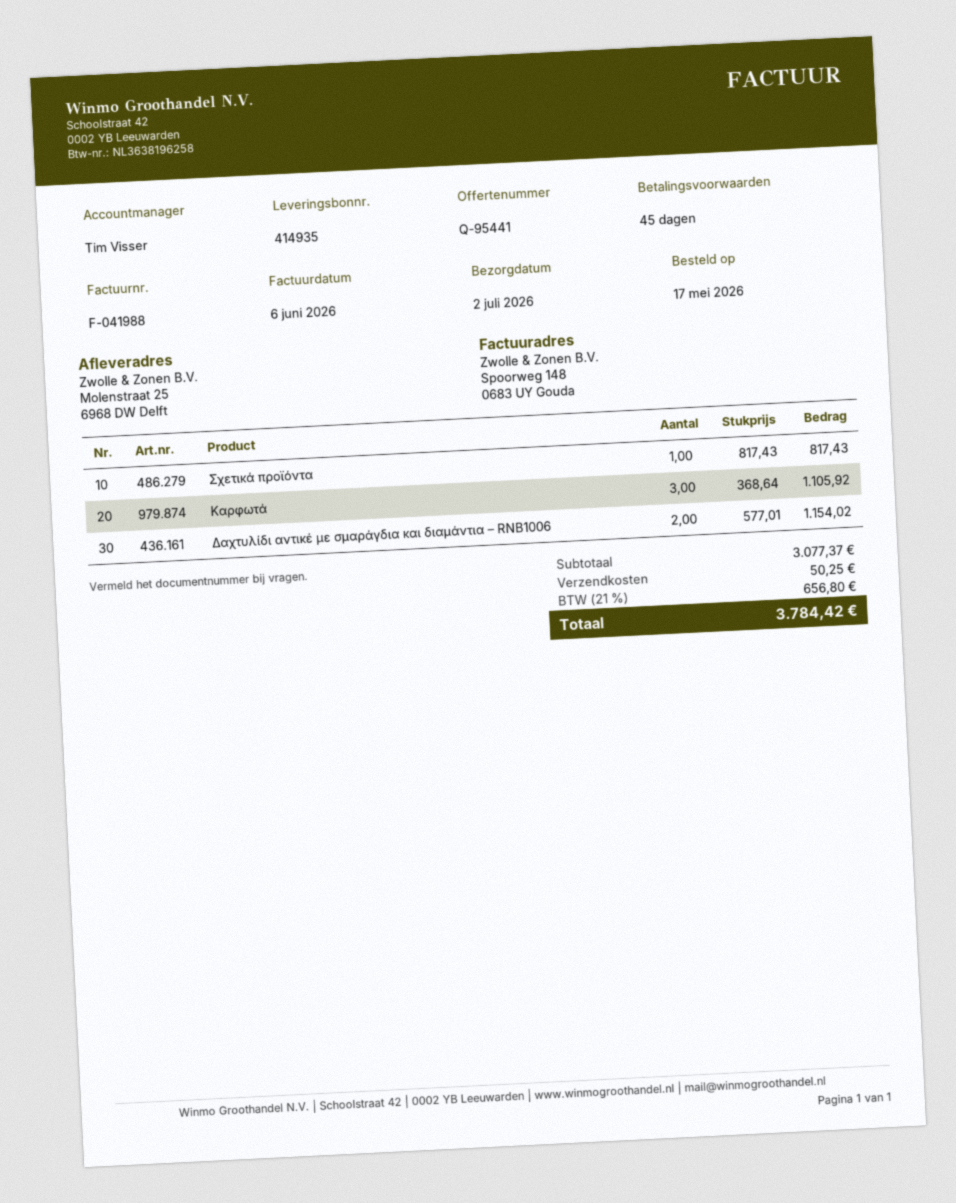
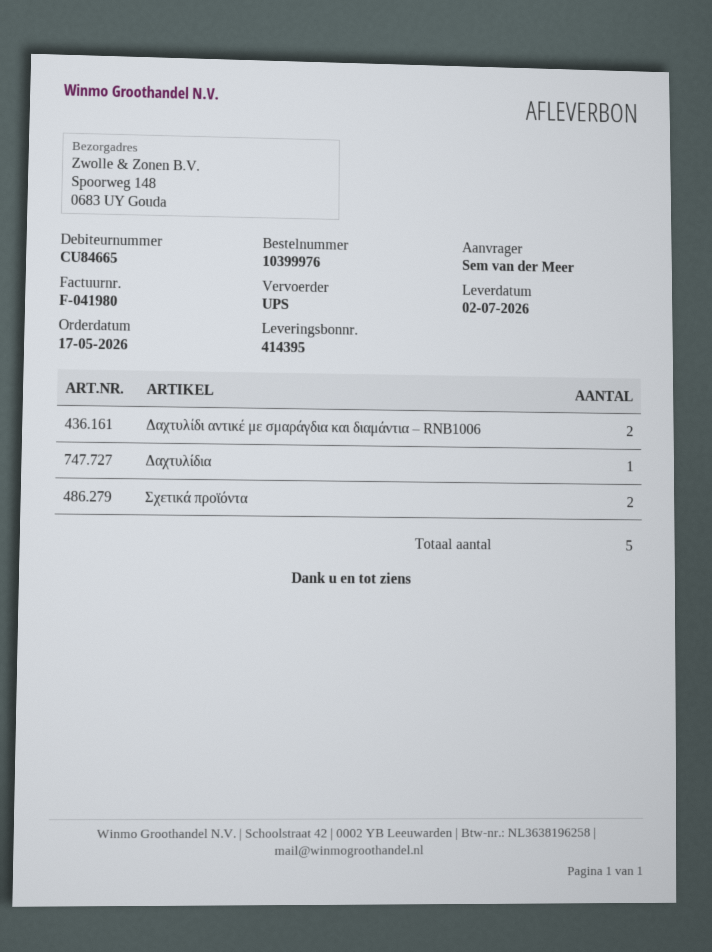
delivery note number: 414935 -> 414395
invoice number: F-041988 -> F-041980
ship to: Molenstraat 25, 6968 DW Delft -> Spoorweg 148, 0683 UY Gouda
Σχετικά προϊόντα: 1 -> 2
Καρφωτά: 3 -> none
Δαχτυλίδια: none -> 1

